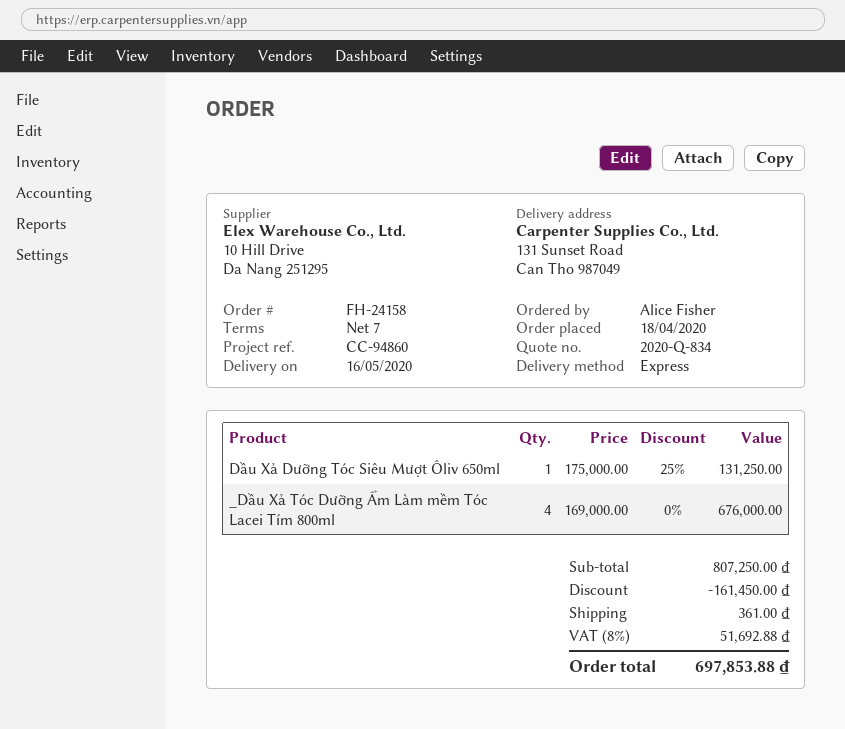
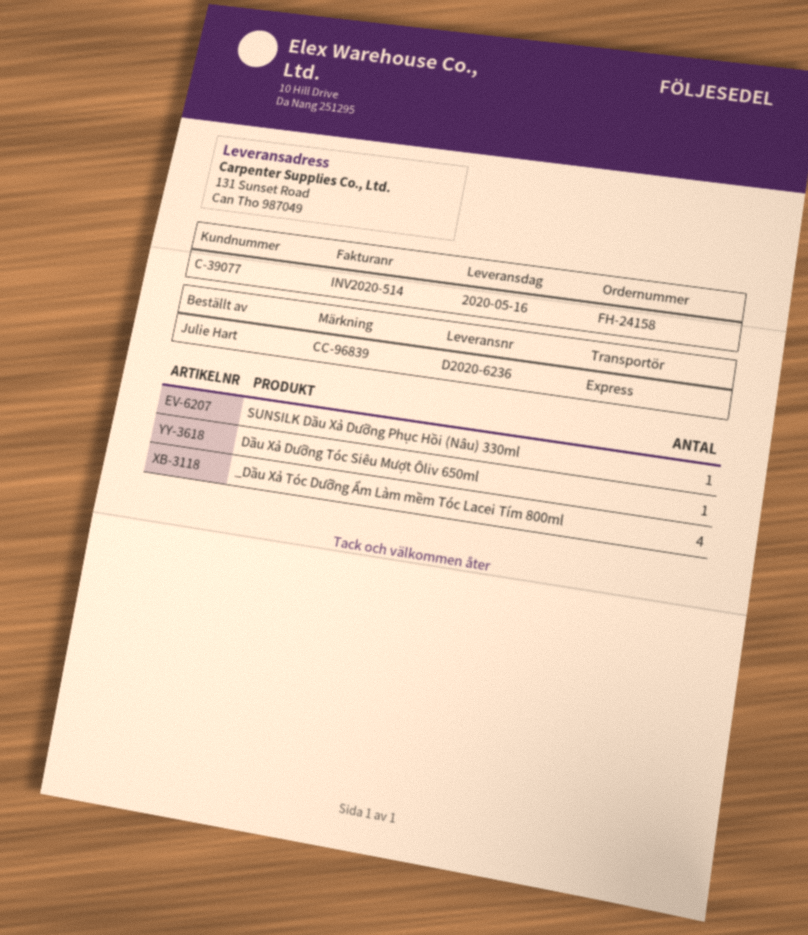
reference: CC-94860 -> CC-96839
ordered by: Alice Fisher -> Julie Hart
SUNSILK Dầu Xả Dưỡng Phục Hồi (Nâu) 330ml: none -> 1

